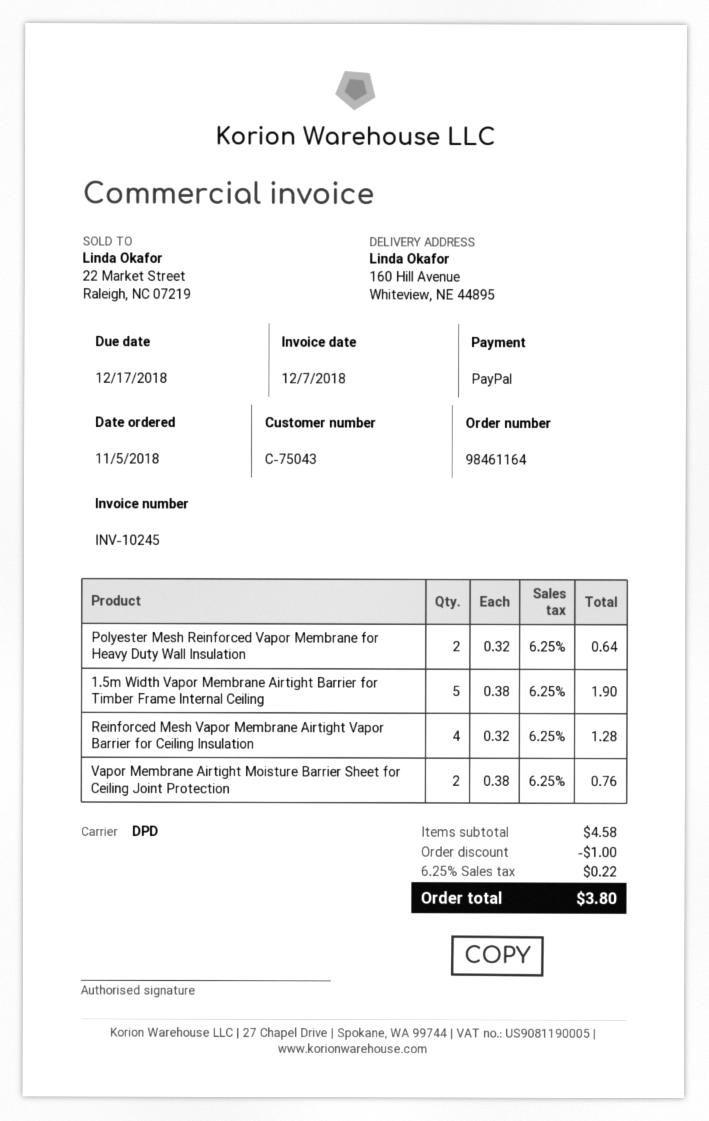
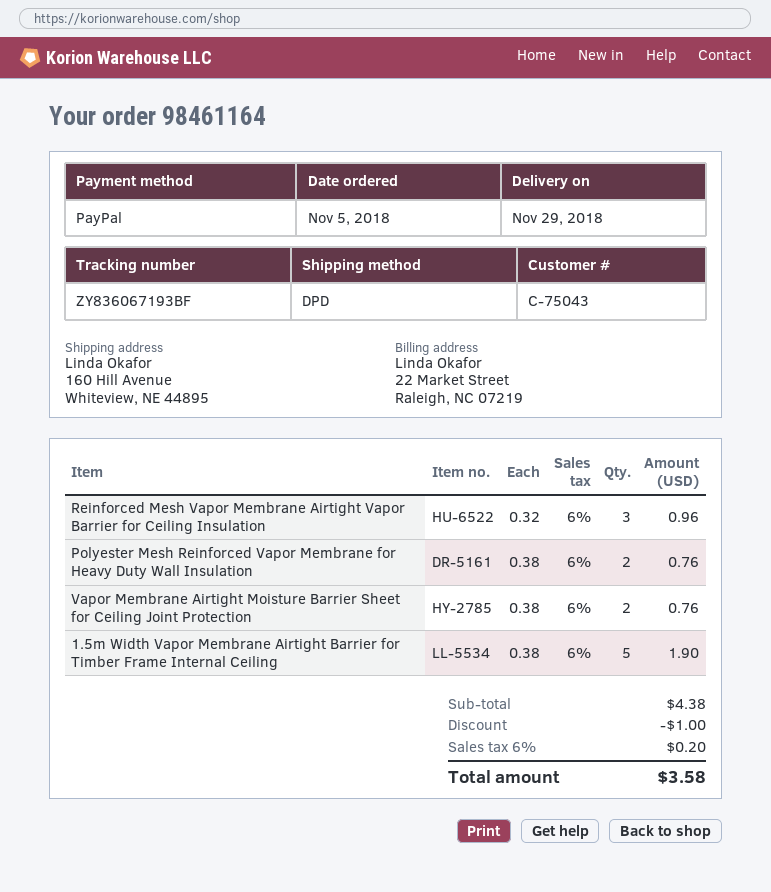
Polyester Mesh Reinforced Vapor Membrane for Heavy Duty Wall Insulation: 2 x 0.32 = 0.64 -> 2 x 0.38 = 0.76
Reinforced Mesh Vapor Membrane Airtight Vapor Barrier for Ceiling Insulation: 4 x 0.32 = 1.28 -> 3 x 0.32 = 0.96
subtotal: 4.58 -> 4.38
tax: 6.25% = 0.22 -> 6% = 0.20
total: 3.80 -> 3.58

